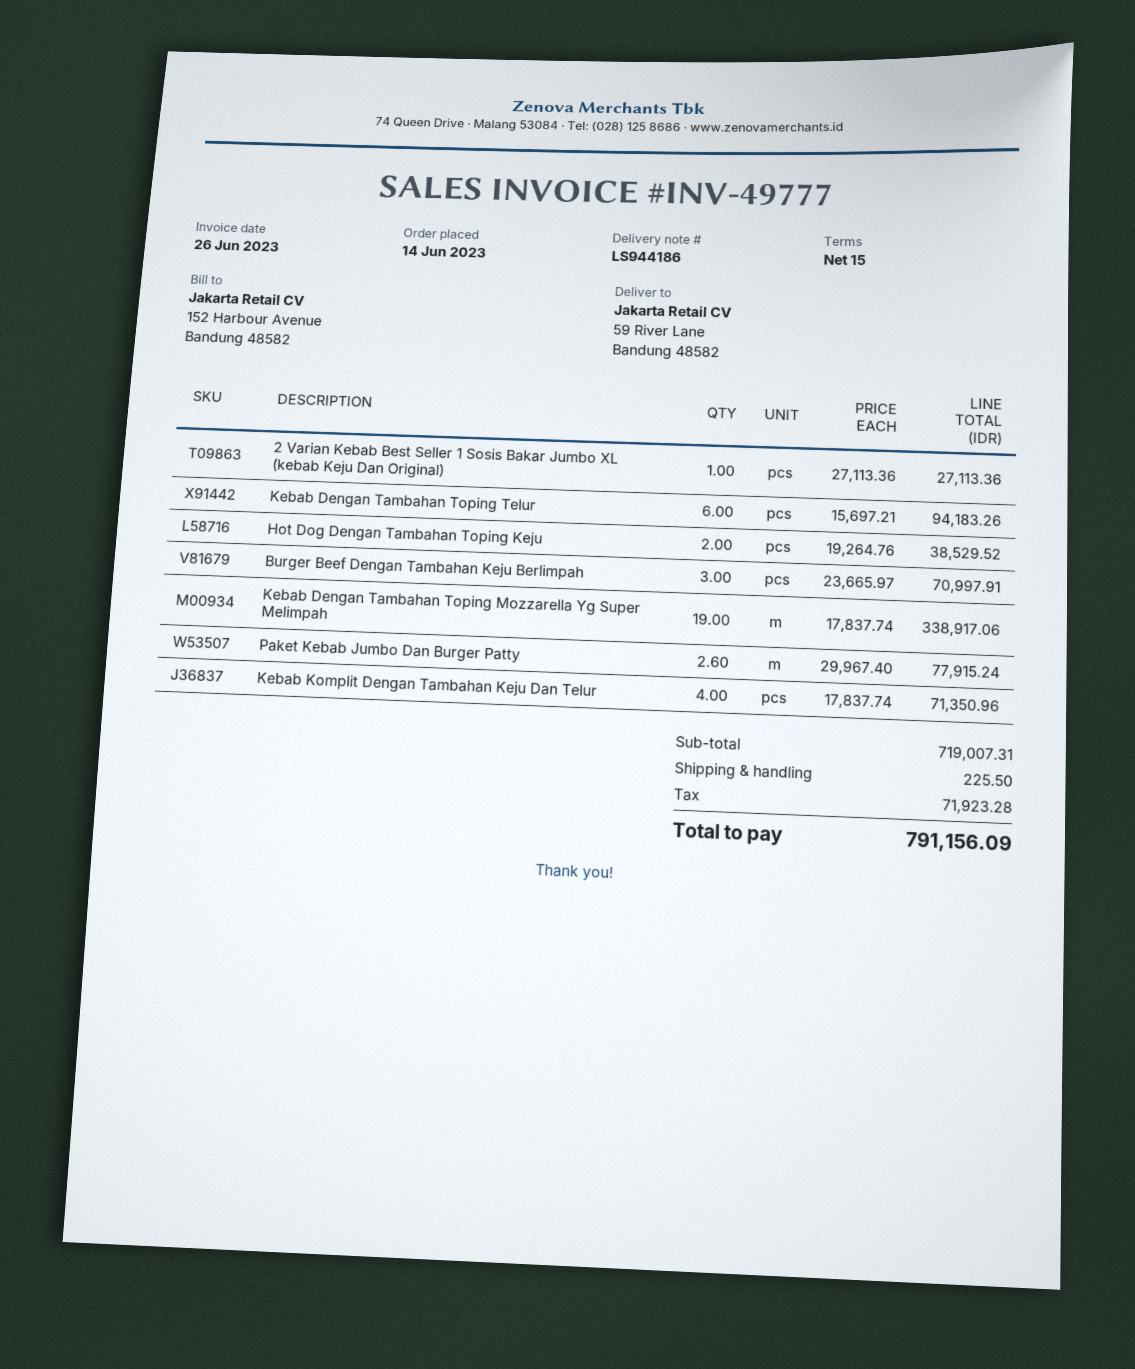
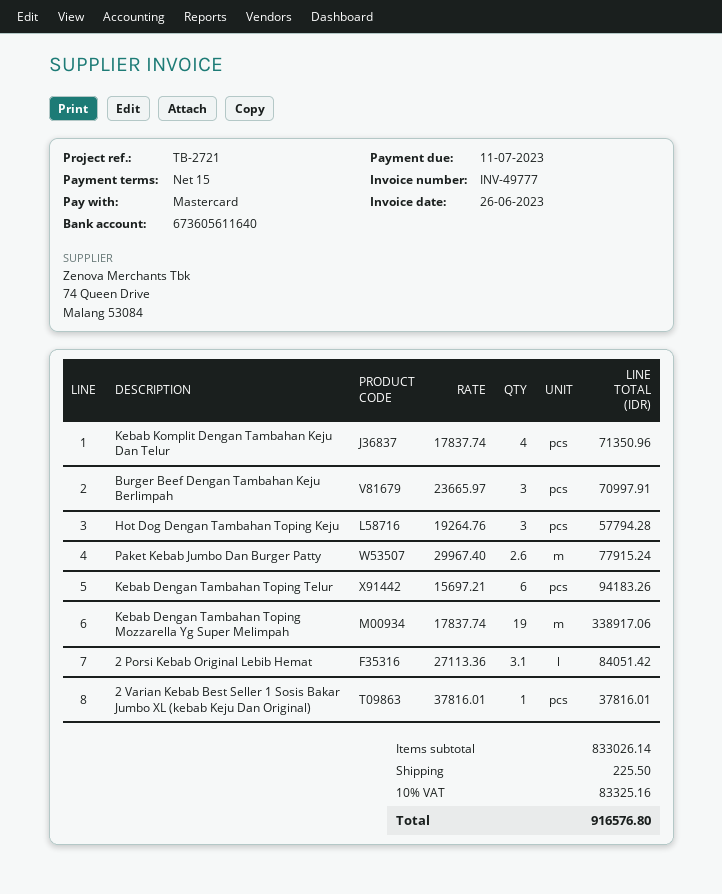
2 Varian Kebab Best Seller 1 Sosis Bakar Jumbo XL (kebab Keju Dan Original): 1 x 27113.36 = 27113.36 -> 1 x 37816.01 = 37816.01
Hot Dog Dengan Tambahan Toping Keju: 2 x 19264.76 = 38529.52 -> 3 x 19264.76 = 57794.28
2 Porsi Kebab Original Lebib Hemat: none -> 3.1 x 27113.36 = 84051.42
subtotal: 719007.31 -> 833026.14
tax: 71923.28 -> 83325.16
total: 791156.09 -> 916576.80

